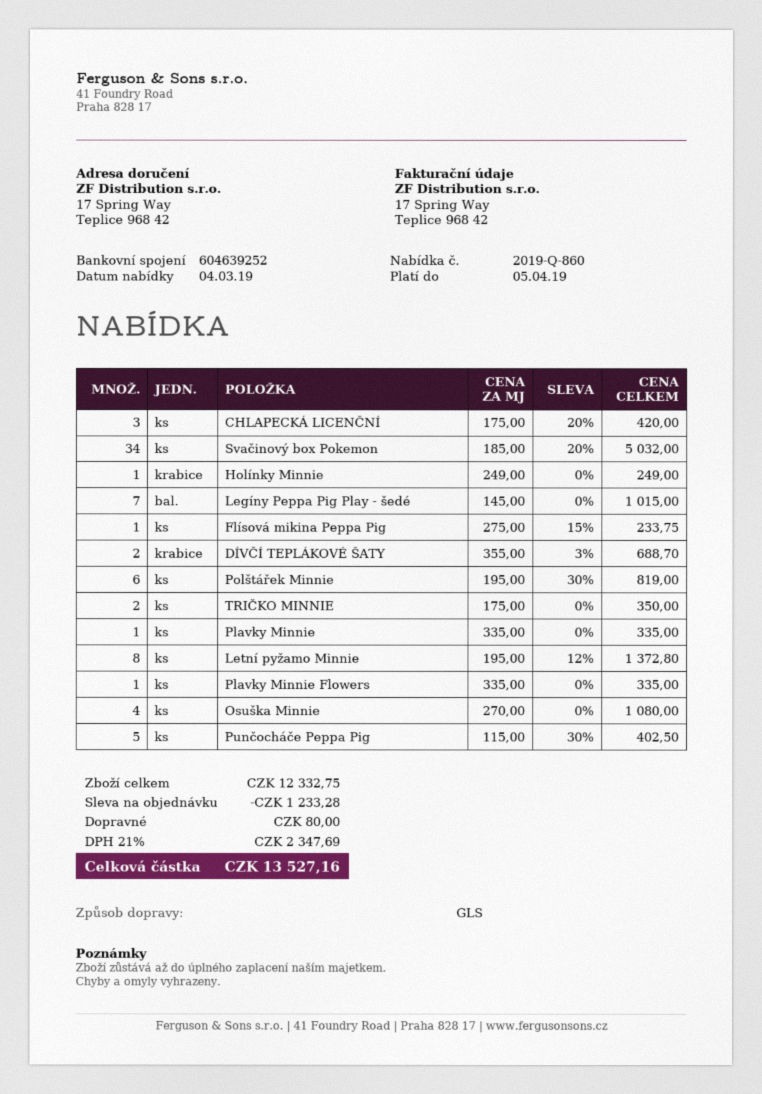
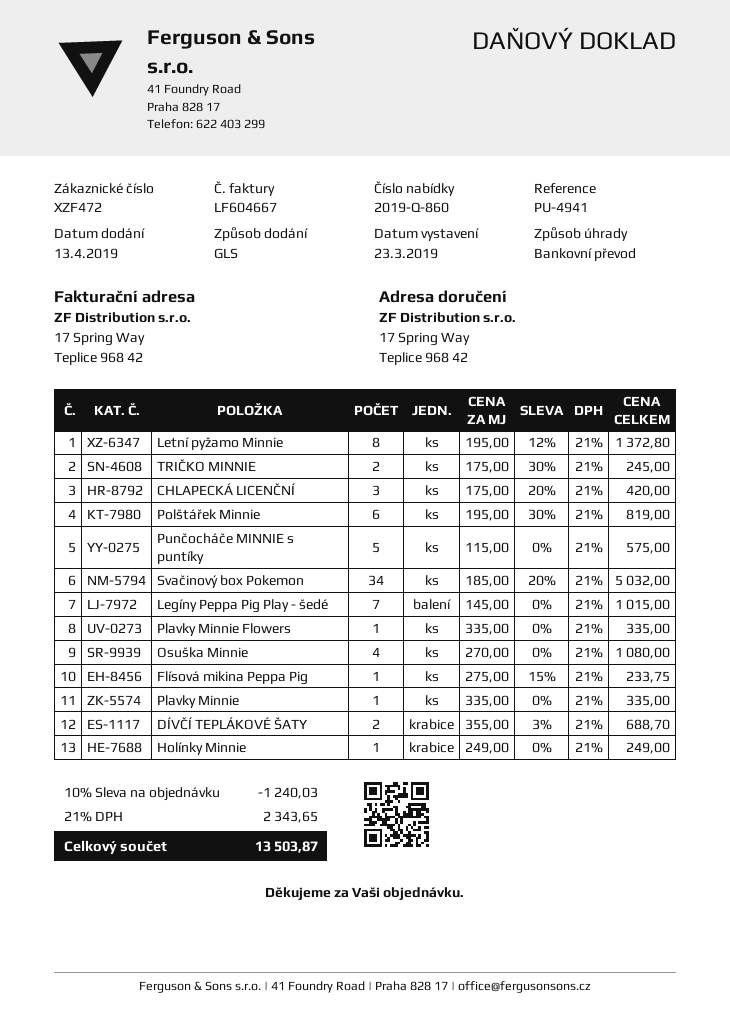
TRIČKO MINNIE: 2 x 175.00 = 350.00 -> 2 x 175.00 - 30% = 245.00
Punčocháče Peppa Pig: 5 x 115.00 - 30% = 402.50 -> none
Punčocháče MINNIE s puntíky: none -> 5 x 115.00 = 575.00
discount: 1233.28 -> 1240.03
shipping: 80.00 -> none
tax: 21% = 2347.69 -> 21% = 2343.65
total: 13527.16 -> 13503.87

